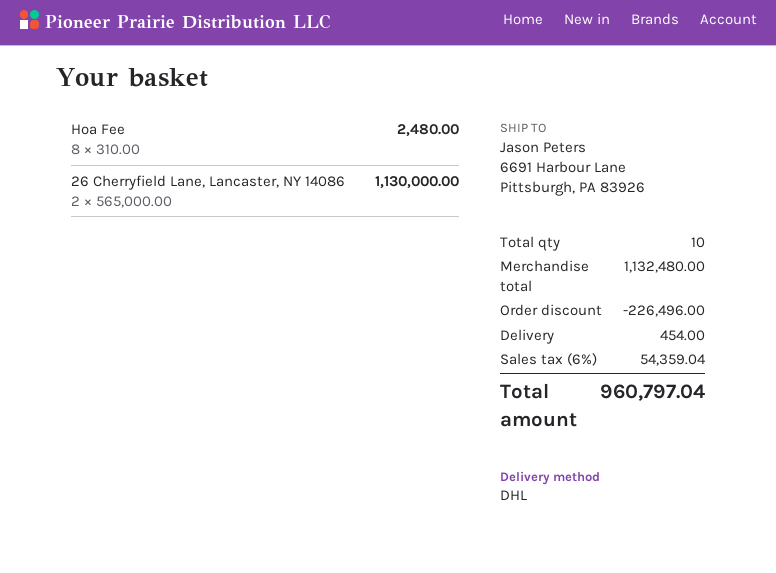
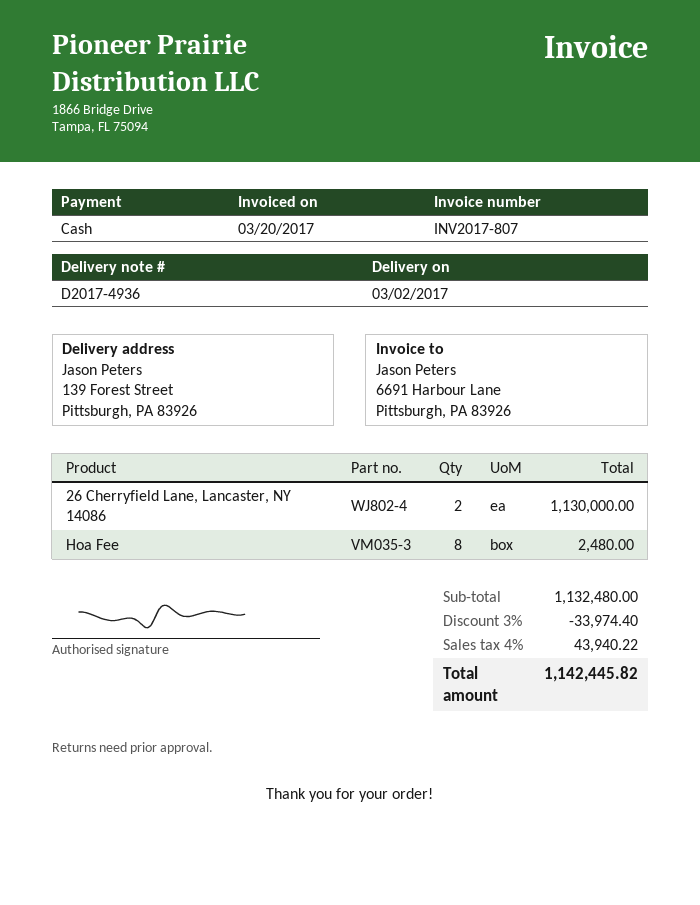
ship to: 6691 Harbour Lane, Pittsburgh, PA 83926 -> 139 Forest Street, Pittsburgh, PA 83926
discount: 226496.00 -> 33974.40
shipping: 454.00 -> none
tax: 6% = 54359.04 -> 4% = 43940.22
total: 960797.04 -> 1142445.82

